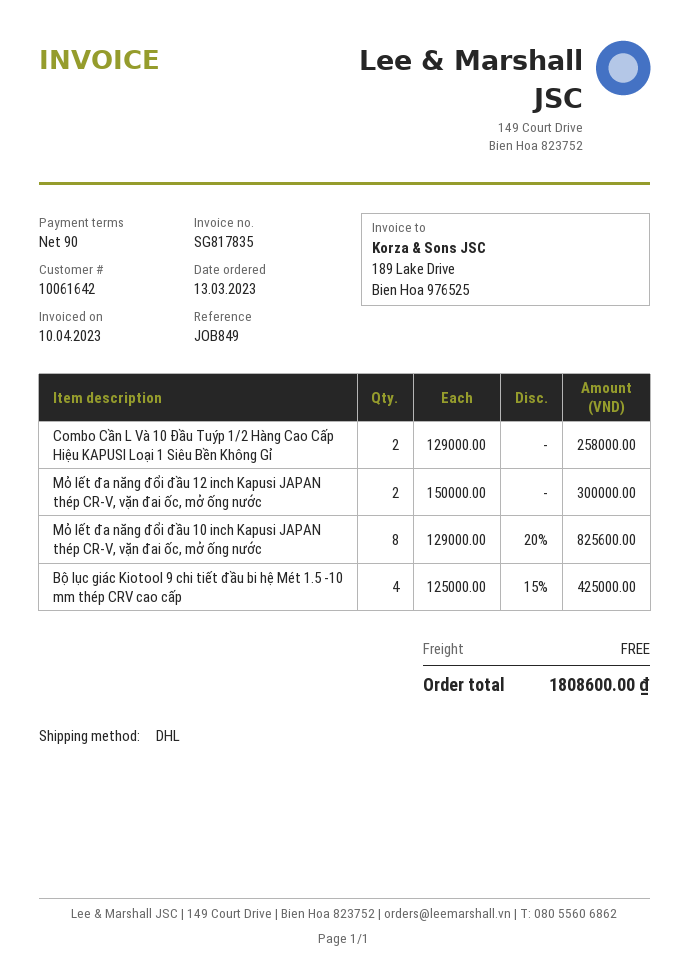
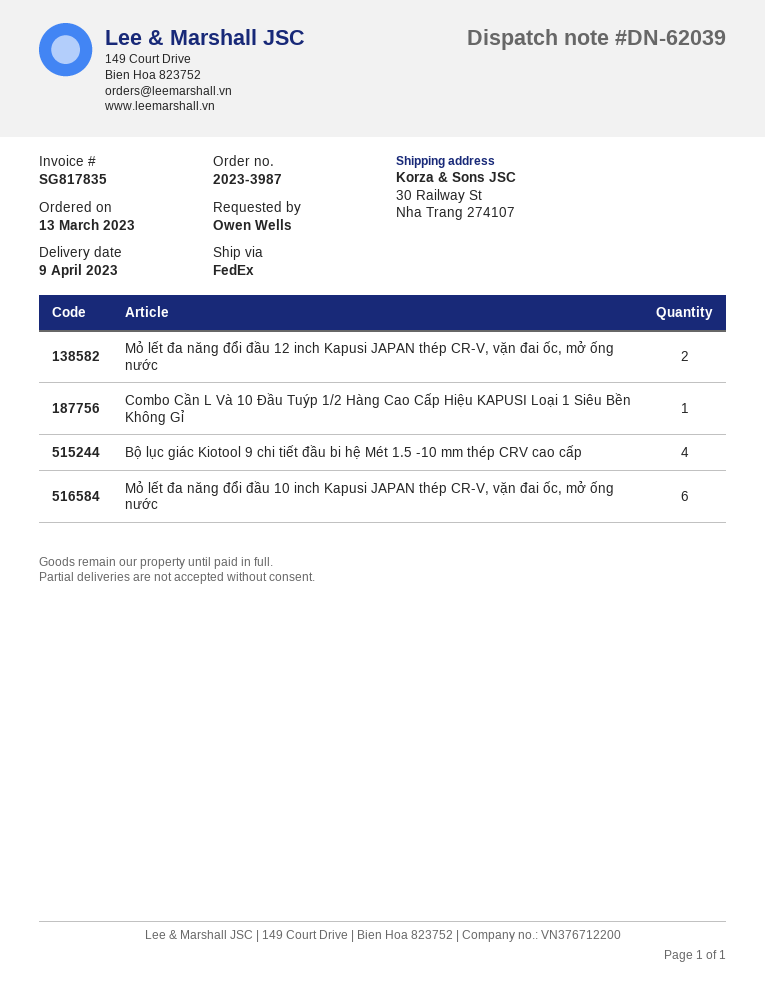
shipping method: DHL -> FedEx
Combo Cần L Và 10 Đầu Tuýp 1/2 Hàng Cao Cấp Hiệu KAPUSI Loại 1 Siêu Bền Không Gỉ: 2 -> 1
Mỏ lết đa năng đổi đầu 10 inch Kapusi JAPAN thép CR-V, vặn đai ốc, mở ống nước: 8 -> 6

